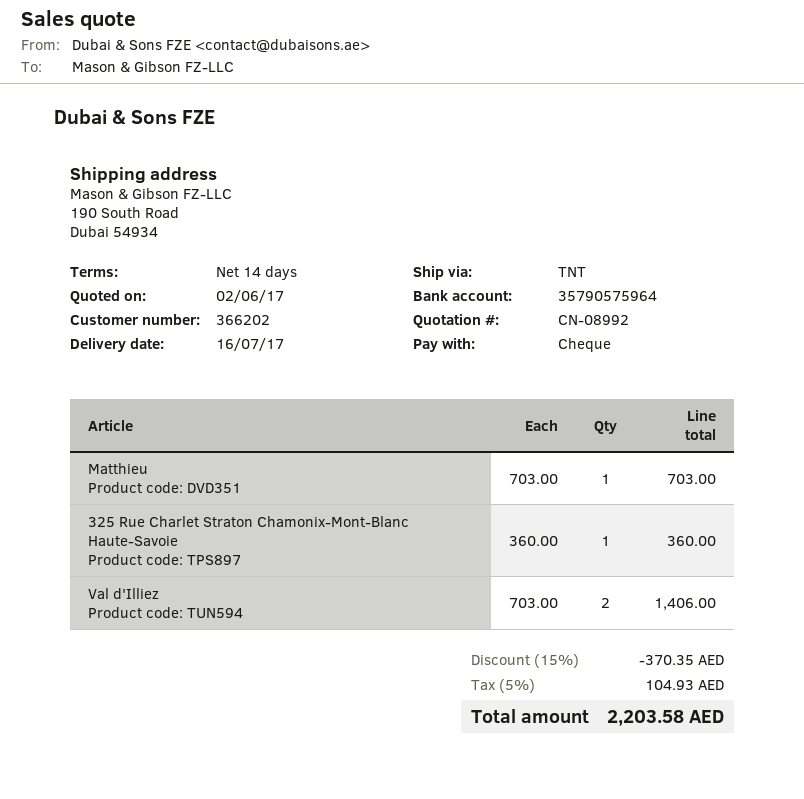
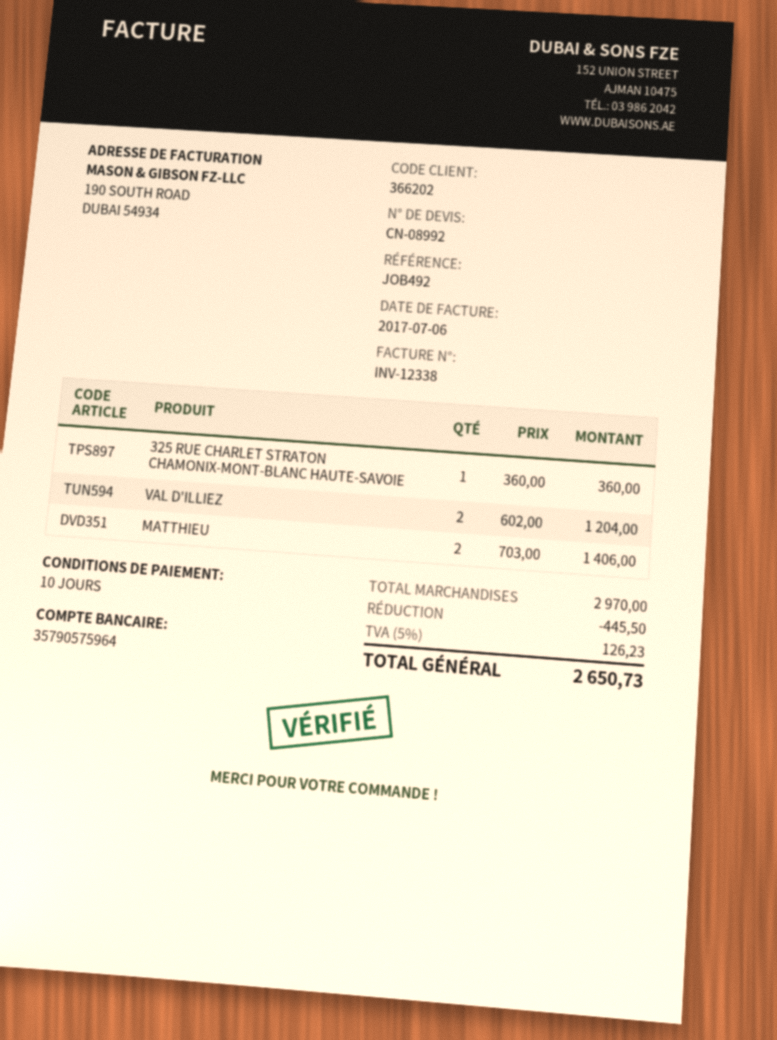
payment terms: 14 days -> 10 days
Matthieu: 1 x 703.00 = 703.00 -> 2 x 703.00 = 1406.00
Val d'Illiez: 2 x 703.00 = 1406.00 -> 2 x 602.00 = 1204.00
discount: 370.35 -> 445.50
tax: 5% = 104.93 -> 5% = 126.23
total: 2203.58 -> 2650.73

